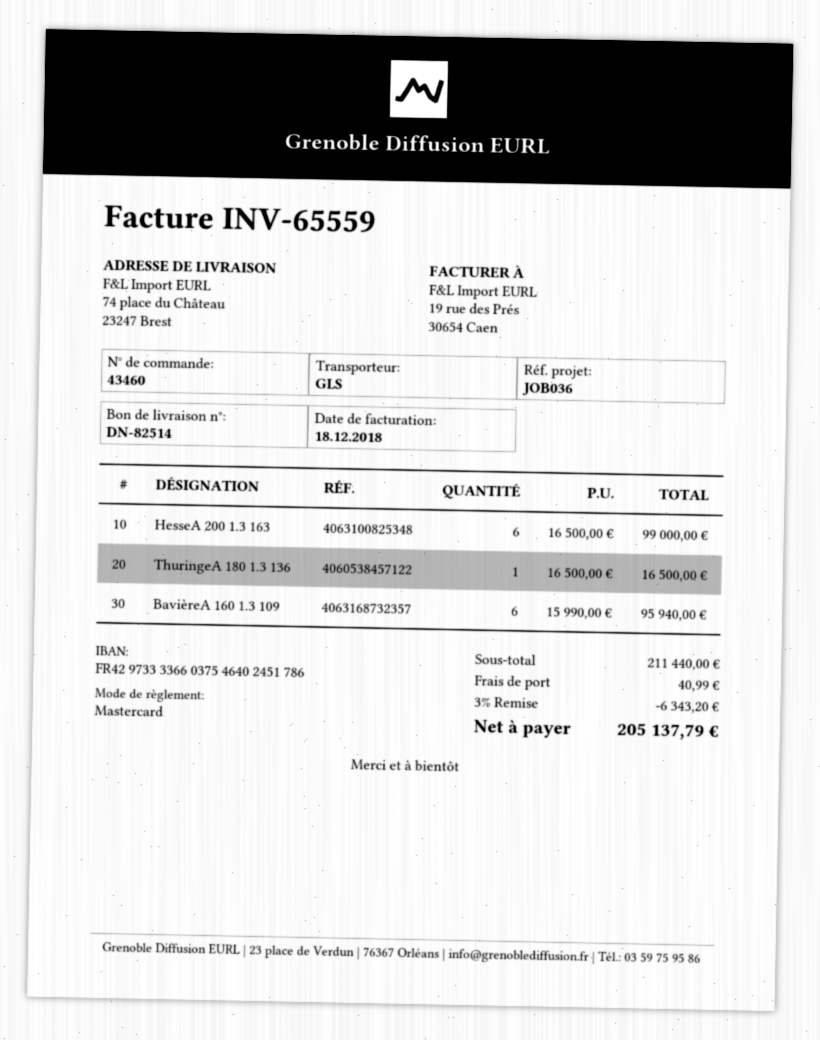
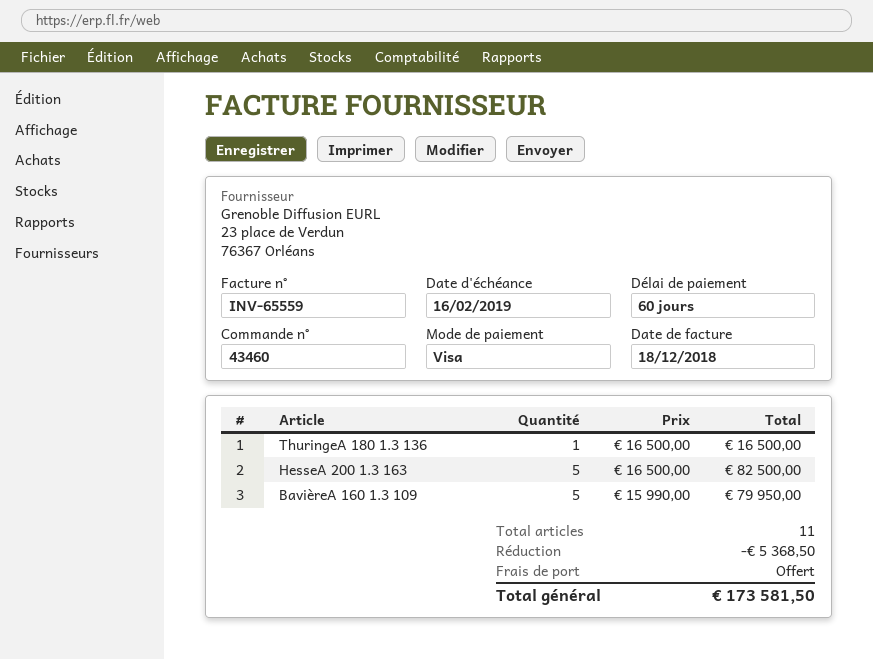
payment method: Mastercard -> Visa
HesseA 200 1.3 163: 6 x 16500.00 = 99000.00 -> 5 x 16500.00 = 82500.00
BavièreA 160 1.3 109: 6 x 15990.00 = 95940.00 -> 5 x 15990.00 = 79950.00
discount: 6343.20 -> 5368.50
shipping: 40.99 -> 0.00
total: 205137.79 -> 173581.50

